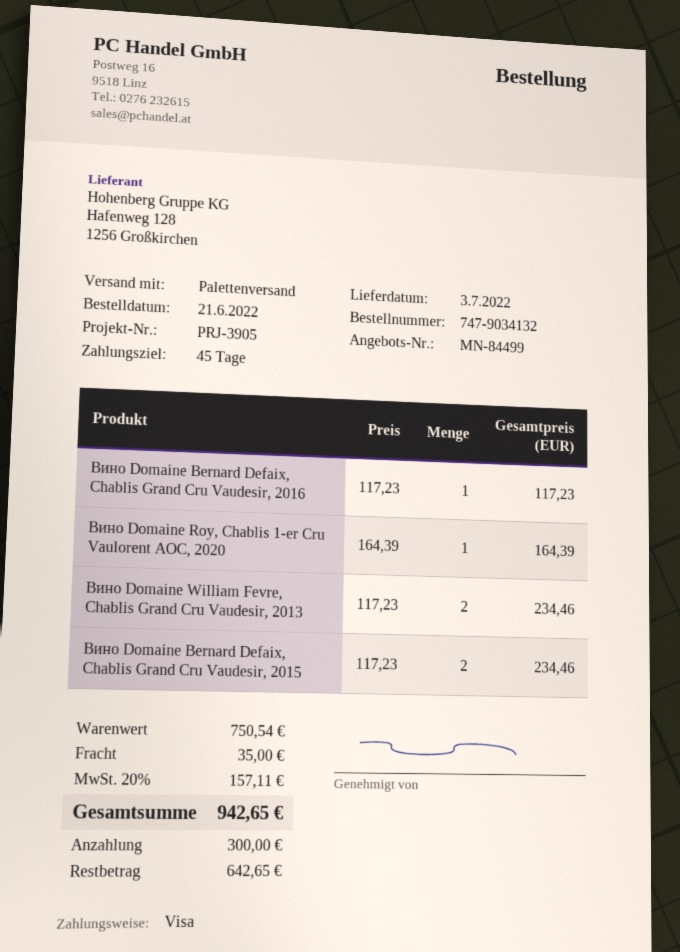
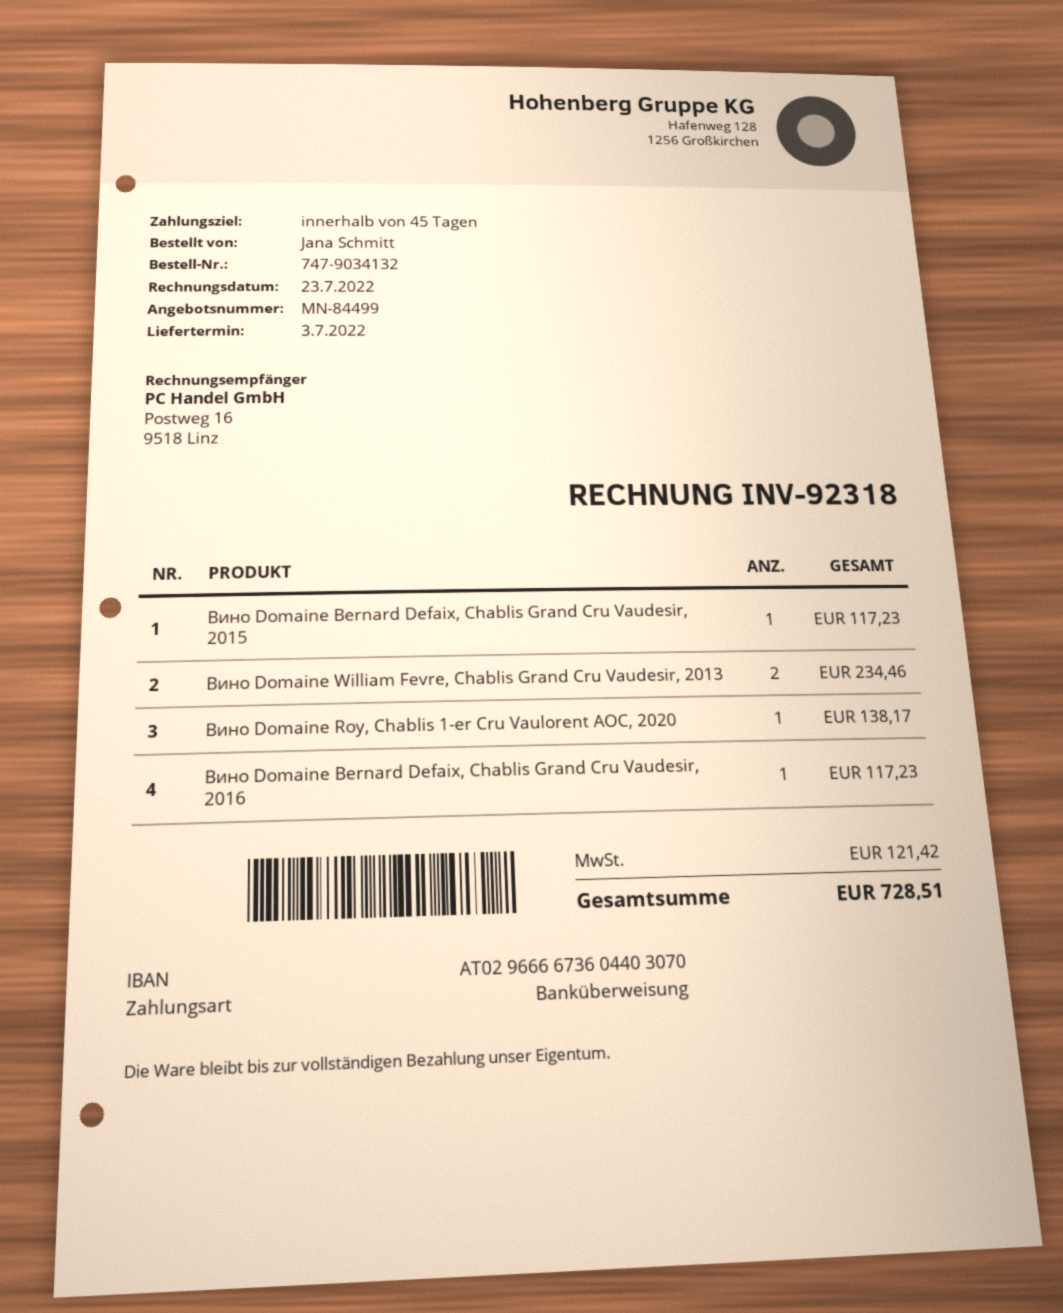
payment method: Visa -> bank transfer
Вино Domaine Roy, Chablis 1-er Cru Vaulorent AOC, 2020: 1 for 164.39 -> 1 for 138.17
Вино Domaine Bernard Defaix, Chablis Grand Cru Vaudesir, 2015: 2 for 234.46 -> 1 for 117.23
shipping: 35.00 -> none
tax: 157.11 -> 121.42
total: 942.65 -> 728.51

